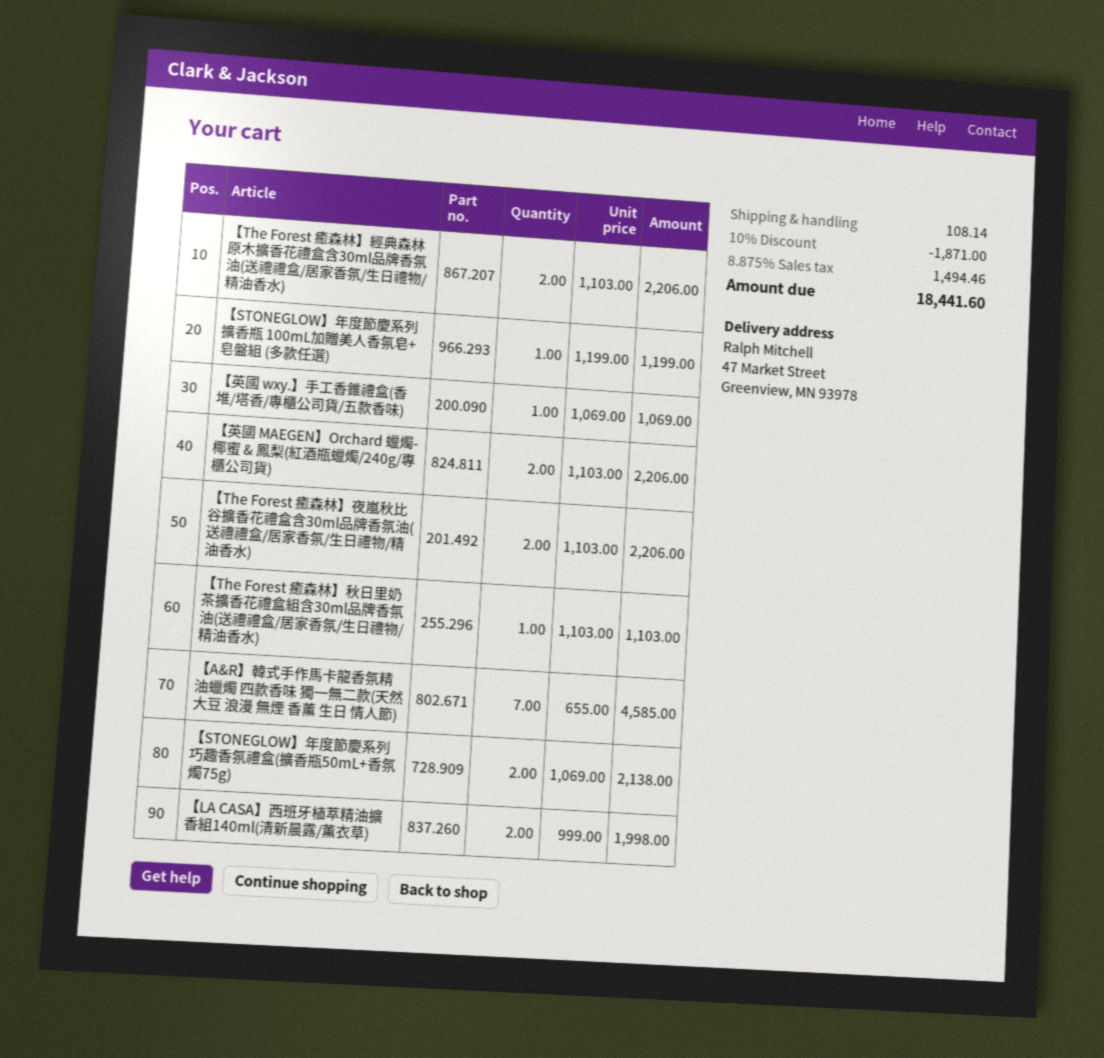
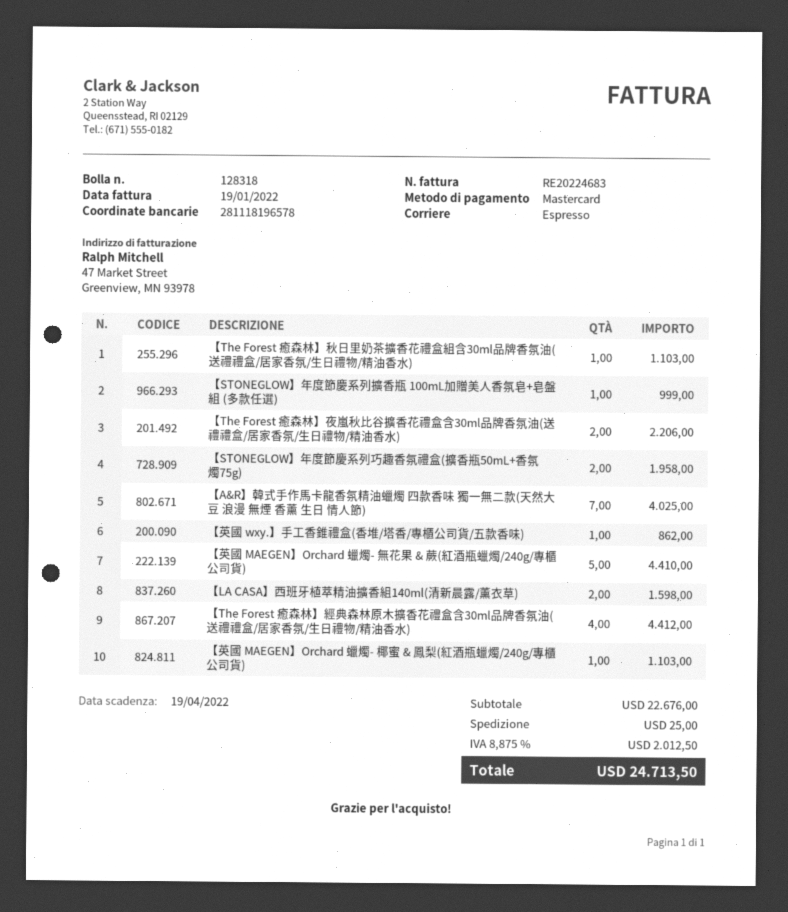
【The Forest 癒森林】經典森林原木擴香花禮盒含30ml品牌香氛油(送禮禮盒/居家香氛/生日禮物/精油香水): 2 for 2206.00 -> 4 for 4412.00
【STONEGLOW】年度節慶系列擴香瓶 100mL加贈美人香氛皂+皂盤組 (多款任選): 1 for 1199.00 -> 1 for 999.00
【英國 wxy.】手工香錐禮盒(香堆/塔香/專櫃公司貨/五款香味): 1 for 1069.00 -> 1 for 862.00
【英國 MAEGEN】Orchard 蠟燭- 椰蜜 & 鳳梨(紅酒瓶蠟燭/240g/專櫃公司貨): 2 for 2206.00 -> 1 for 1103.00
【A&R】韓式手作馬卡龍香氛精油蠟燭 四款香味 獨一無二款(天然大豆 浪漫 無煙 香薰 生日 情人節): 7 for 4585.00 -> 7 for 4025.00
【STONEGLOW】年度節慶系列巧趣香氛禮盒(擴香瓶50mL+香氛燭75g): 2 for 2138.00 -> 2 for 1958.00
【LA CASA】西班牙植萃精油擴香組140ml(清新晨露/薰衣草): 2 for 1998.00 -> 2 for 1598.00
【英國 MAEGEN】Orchard 蠟燭- 無花果 & 蕨(紅酒瓶蠟燭/240g/專櫃公司貨): none -> 5 for 4410.00
discount: 10% = 1871.00 -> none
shipping: 108.14 -> 25.00
tax: 8.875% = 1494.46 -> 8.875% = 2012.50
total: 18441.60 -> 24713.50

